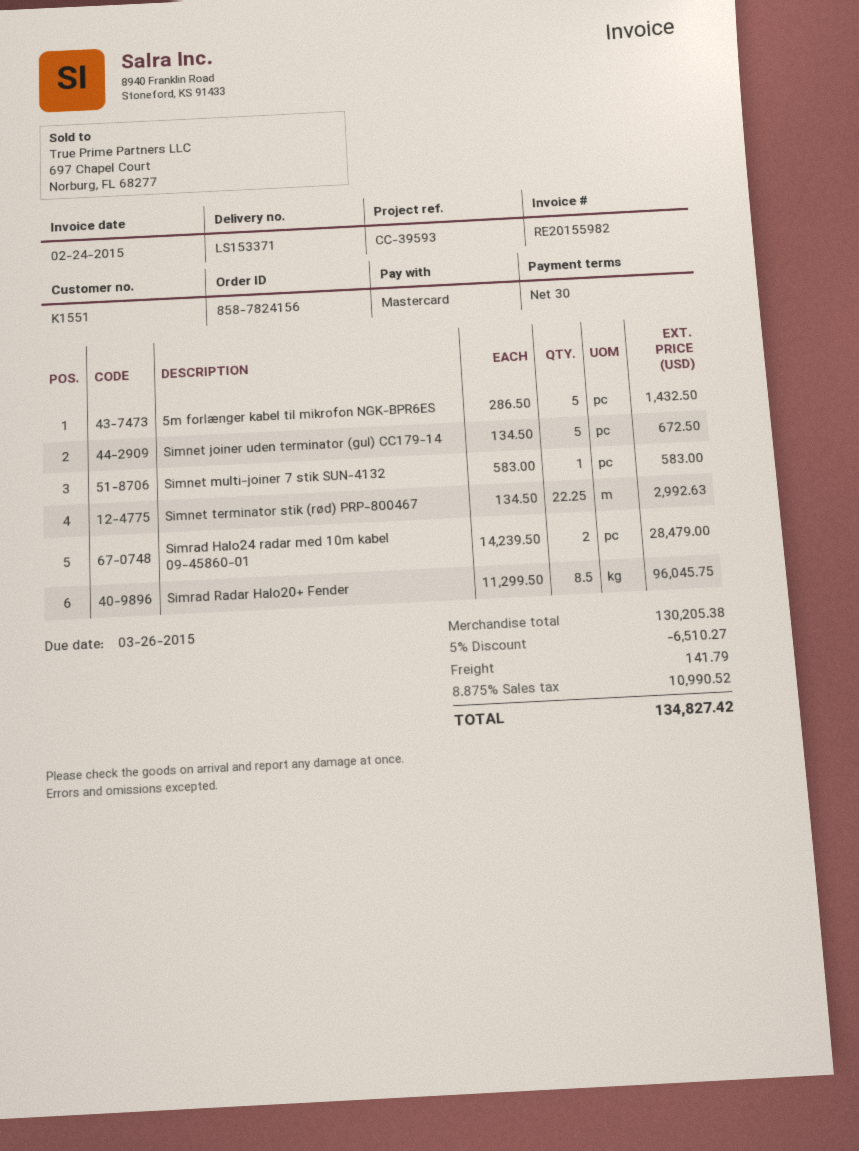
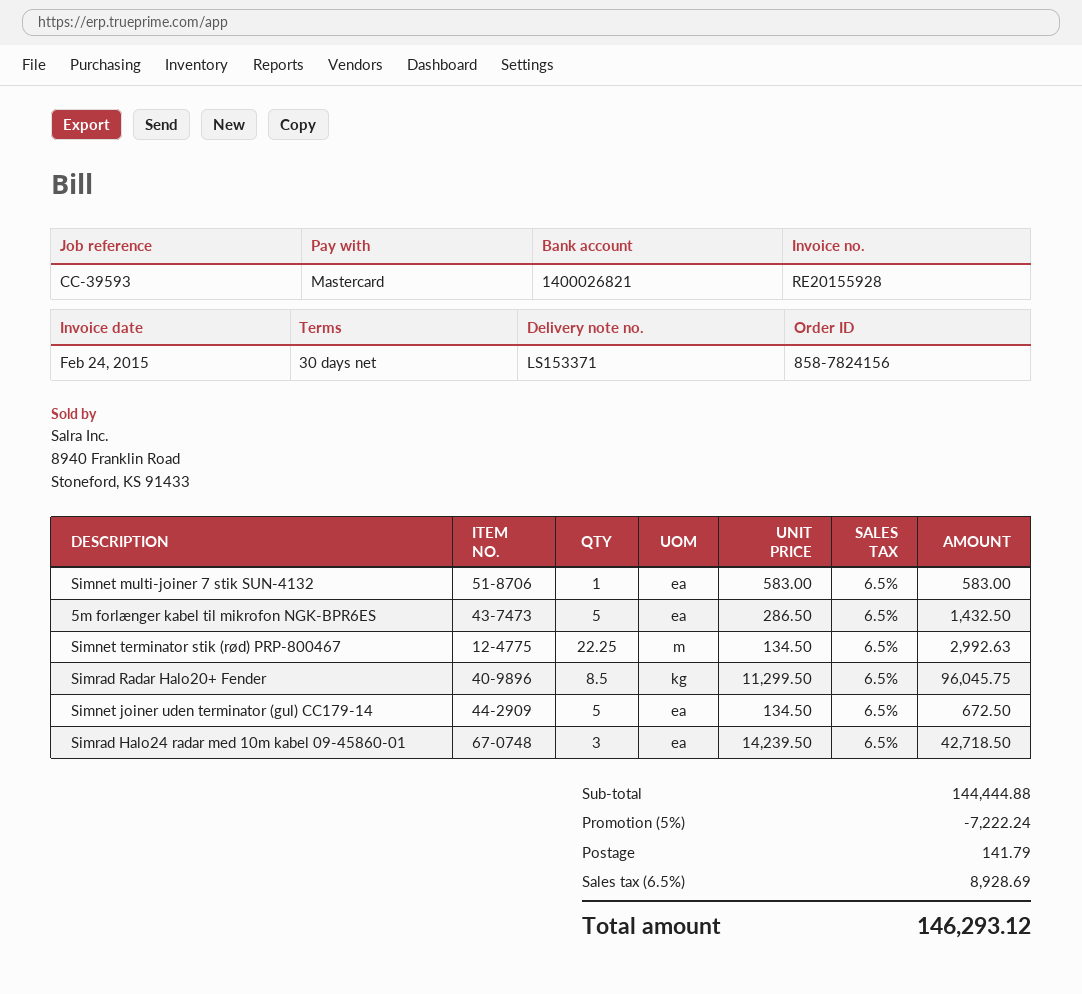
invoice number: RE20155982 -> RE20155928
Simrad Halo24 radar med 10m kabel 09-45860-01: 2 x 14239.50 = 28479.00 -> 3 x 14239.50 = 42718.50
subtotal: 130205.38 -> 144444.88
discount: 5% = 6510.27 -> 5% = 7222.24
tax: 8.875% = 10990.52 -> 6.5% = 8928.69
total: 134827.42 -> 146293.12

